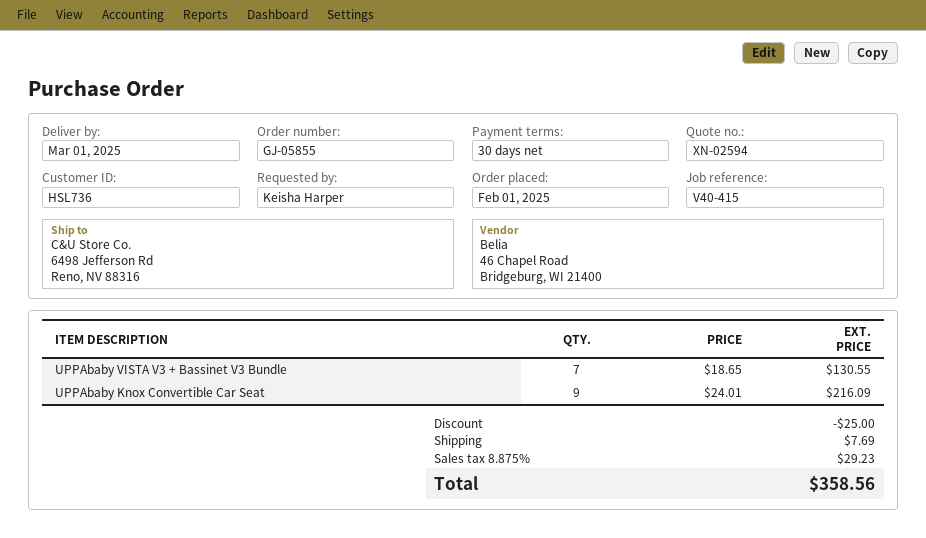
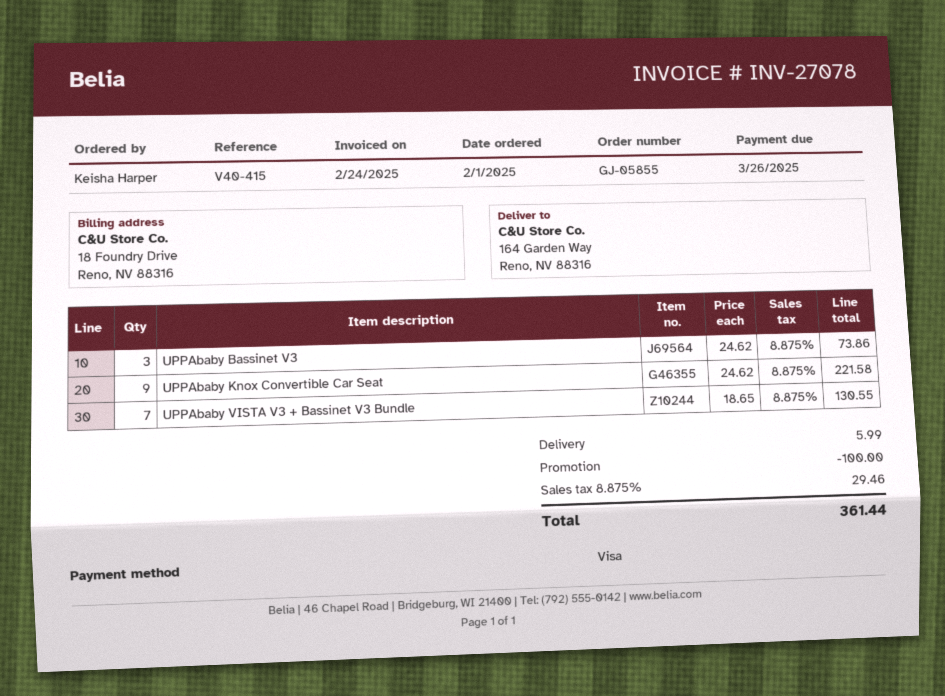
ship to: 6498 Jefferson Rd, Reno, NV 88316 -> 164 Garden Way, Reno, NV 88316
UPPAbaby Knox Convertible Car Seat: 9 x 24.01 = 216.09 -> 9 x 24.62 = 221.58
UPPAbaby Bassinet V3: none -> 3 x 24.62 = 73.86
discount: 25.00 -> 100.00
shipping: 7.69 -> 5.99
tax: 8.875% = 29.23 -> 8.875% = 29.46
total: 358.56 -> 361.44

